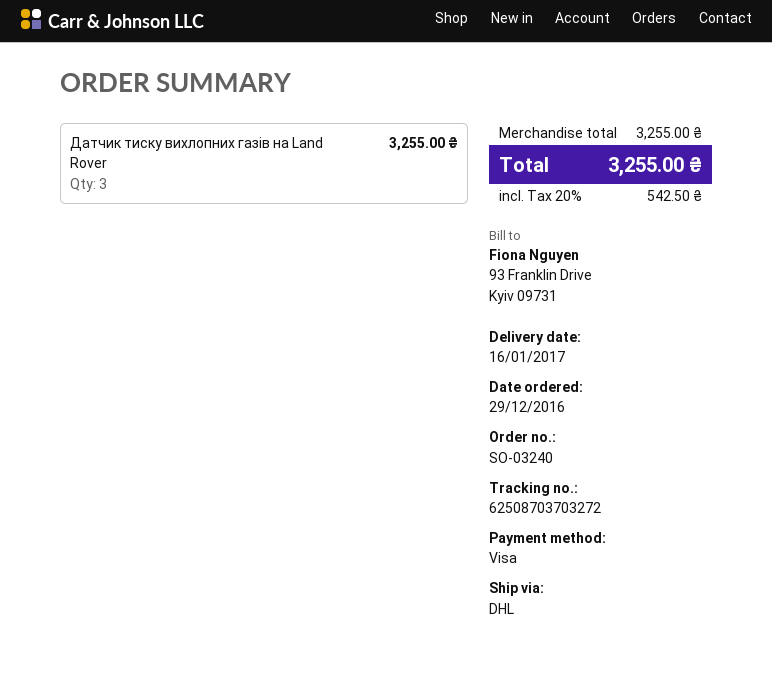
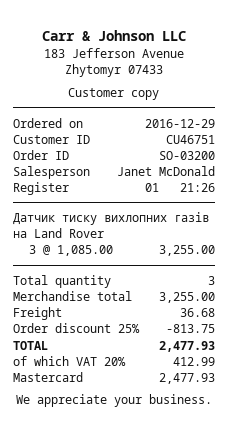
order number: SO-03240 -> SO-03200
payment method: Visa -> Mastercard
discount: none -> 25% = 813.75
shipping: none -> 36.68
tax: 20% = 542.50 -> 20% = 412.99
total: 3255.00 -> 2477.93

